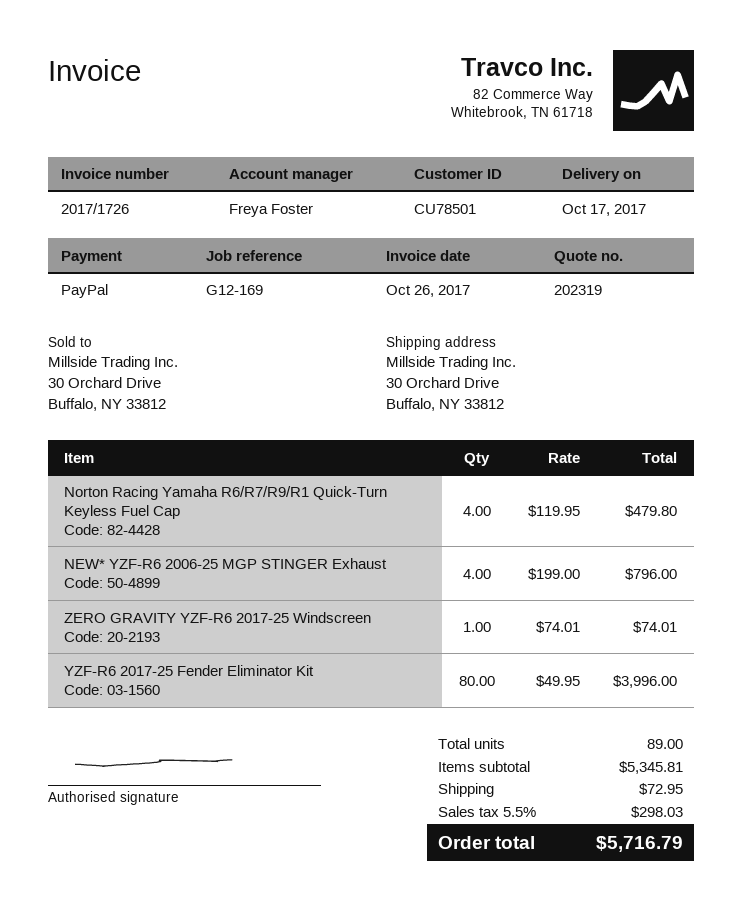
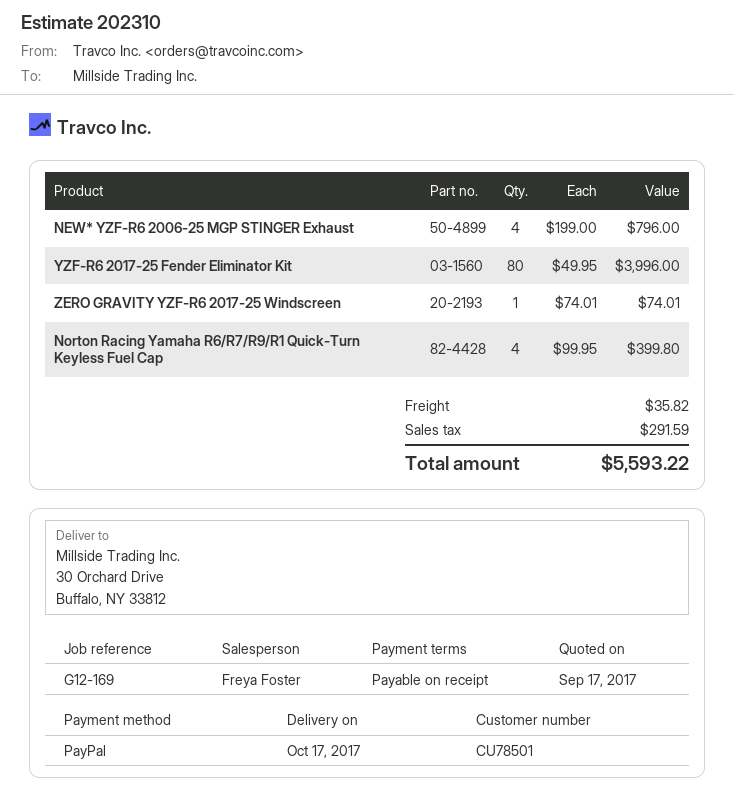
quote number: 202319 -> 202310
Norton Racing Yamaha R6/R7/R9/R1 Quick-Turn Keyless Fuel Cap: 4 x 119.95 = 479.80 -> 4 x 99.95 = 399.80
shipping: 72.95 -> 35.82
tax: 298.03 -> 291.59
total: 5716.79 -> 5593.22

